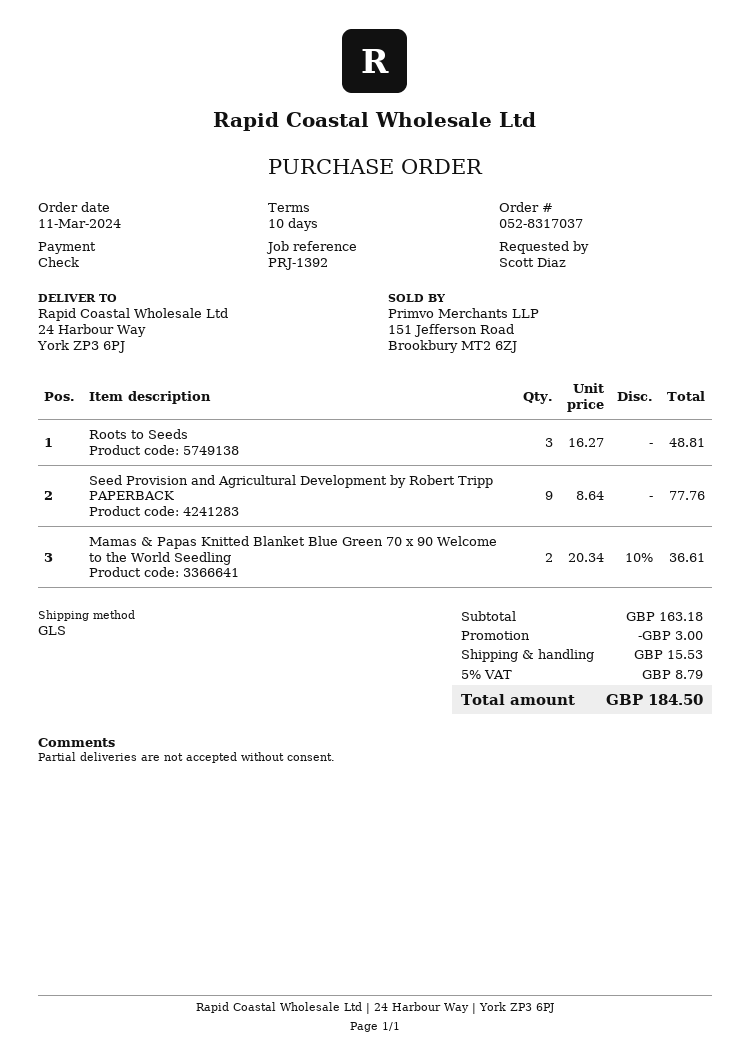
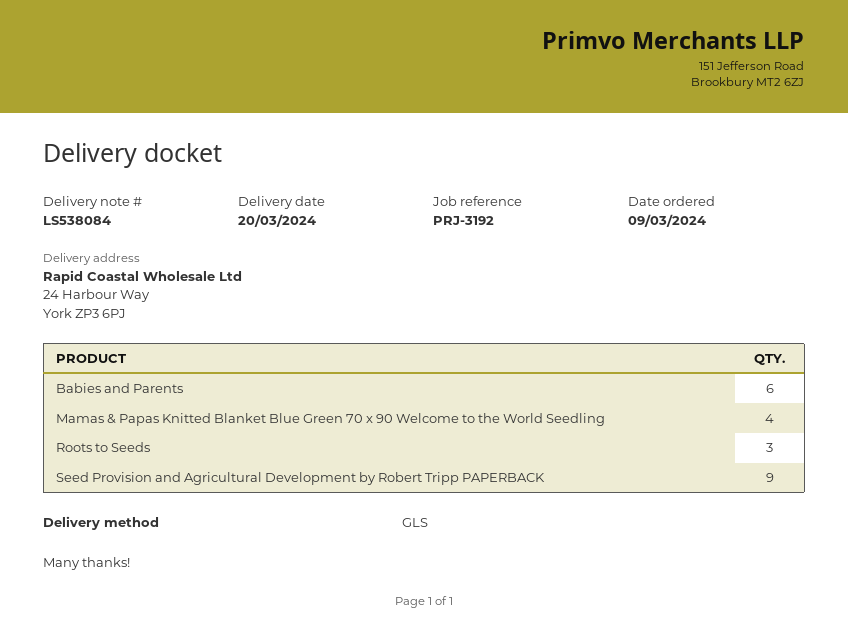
order date: 2024-03-11 -> 2024-03-09
reference: PRJ-1392 -> PRJ-3192
Mamas & Papas Knitted Blanket Blue Green 70 x 90 Welcome to the World Seedling: 2 -> 4
Babies and Parents: none -> 6

